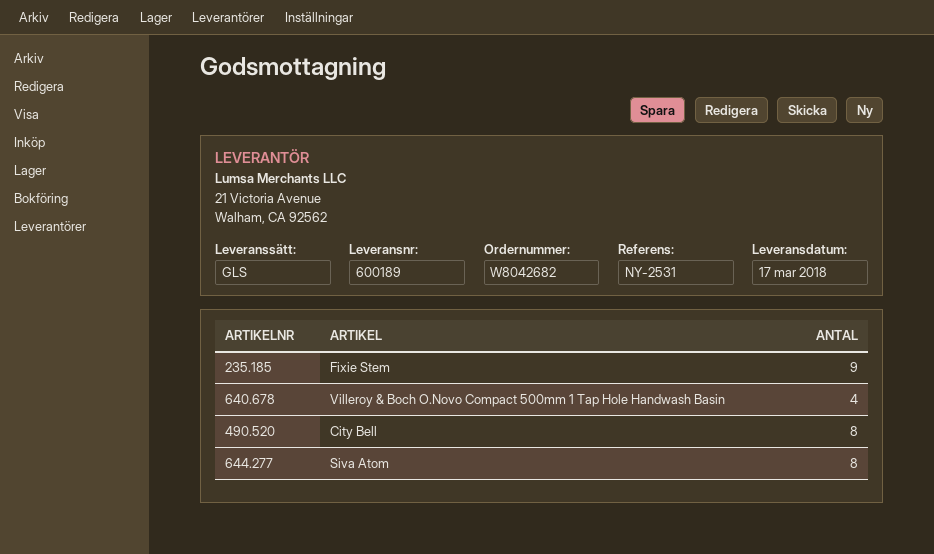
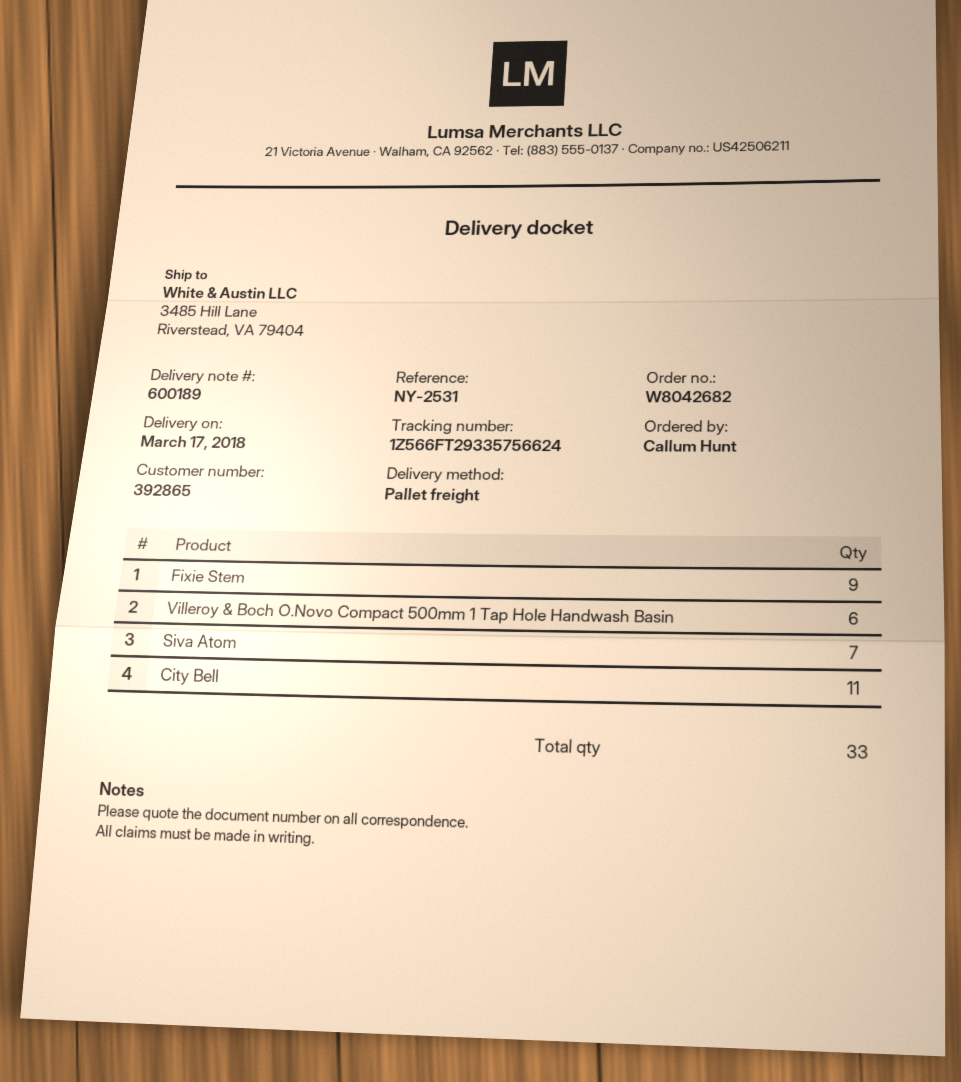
shipping method: GLS -> pallet freight
Villeroy & Boch O.Novo Compact 500mm 1 Tap Hole Handwash Basin: 4 -> 6
City Bell: 8 -> 11
Siva Atom: 8 -> 7

